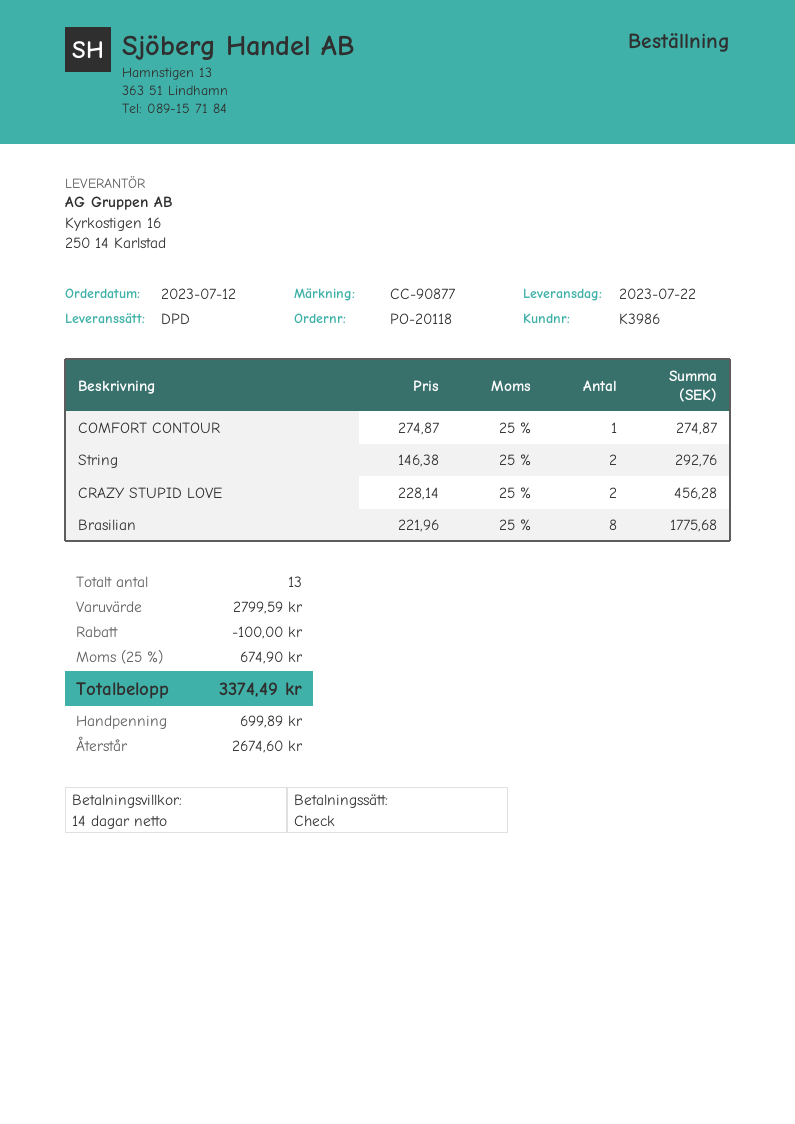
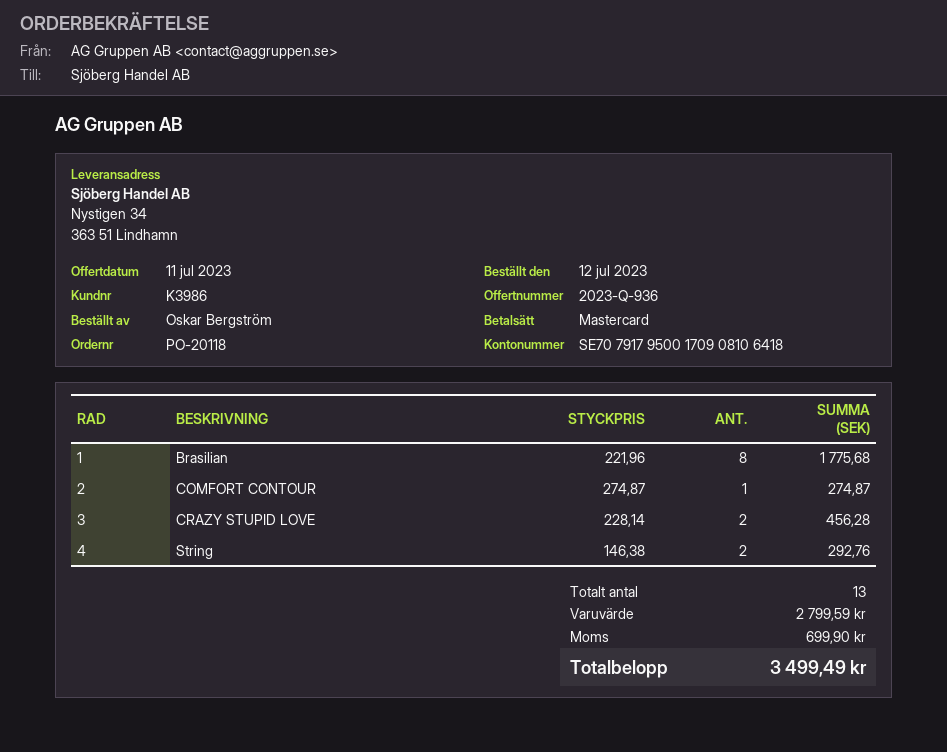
payment method: cheque -> Mastercard
discount: 100.00 -> none
tax: 674.90 -> 699.90
total: 3374.49 -> 3499.49

